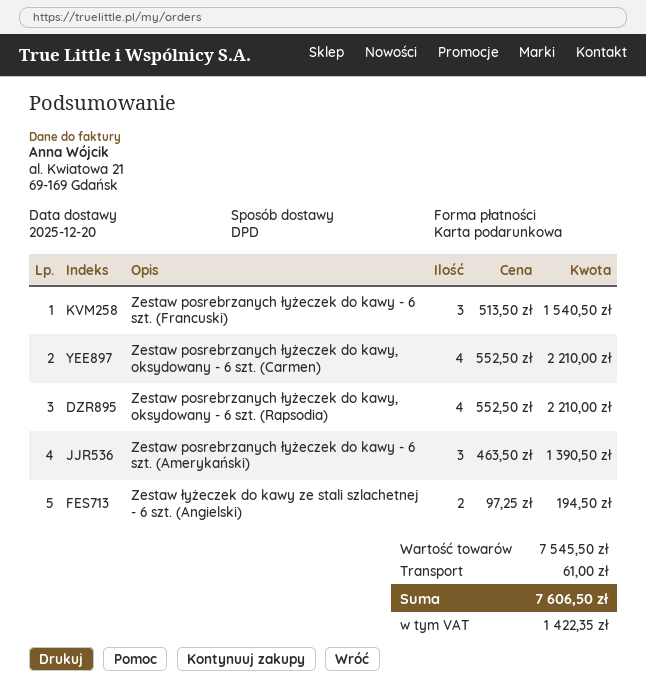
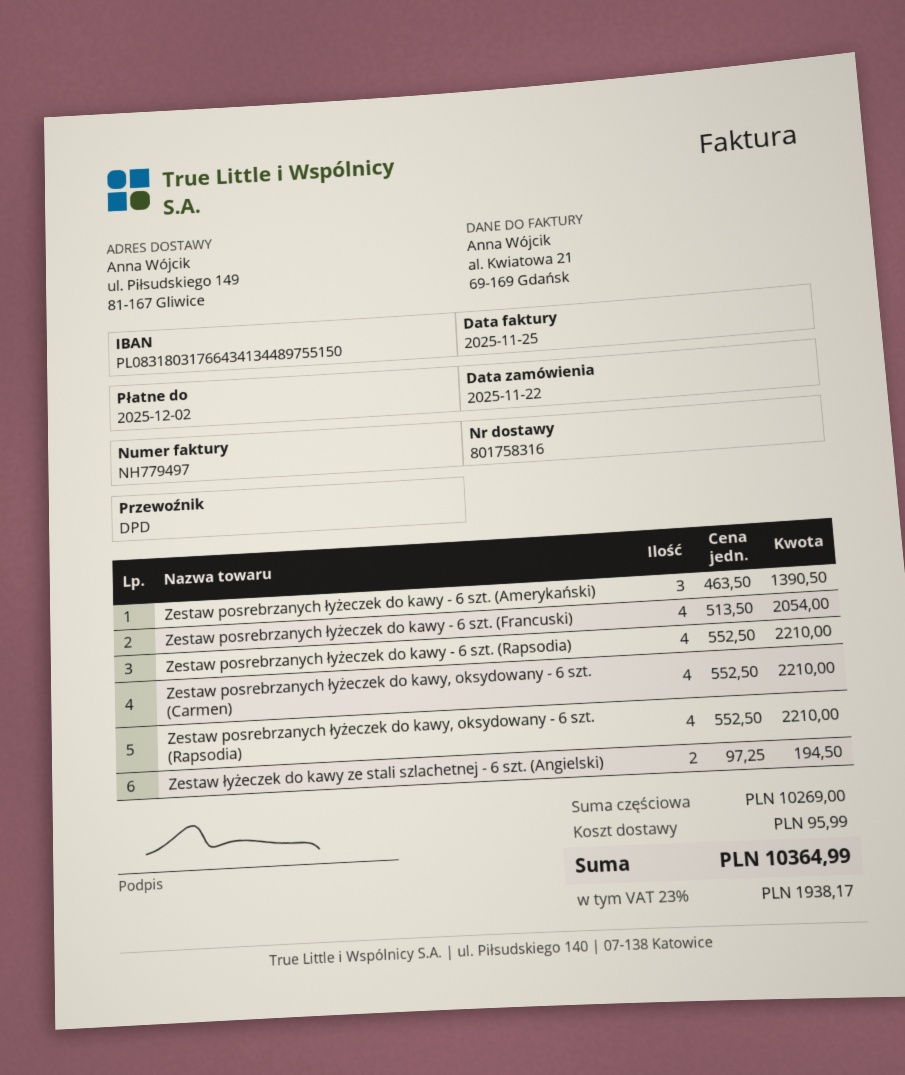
Zestaw posrebrzanych łyżeczek do kawy - 6 szt. (Francuski): 3 x 513.50 = 1540.50 -> 4 x 513.50 = 2054.00
Zestaw posrebrzanych łyżeczek do kawy - 6 szt. (Rapsodia): none -> 4 x 552.50 = 2210.00
subtotal: 7545.50 -> 10269.00
shipping: 61.00 -> 95.99
tax: 1422.35 -> 1938.17
total: 7606.50 -> 10364.99

